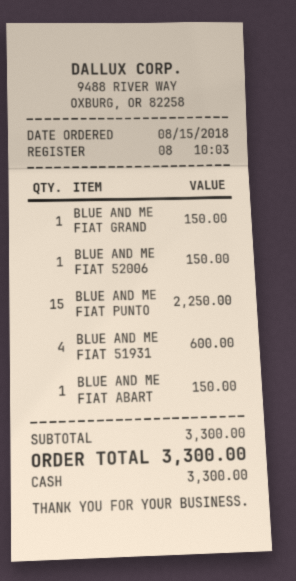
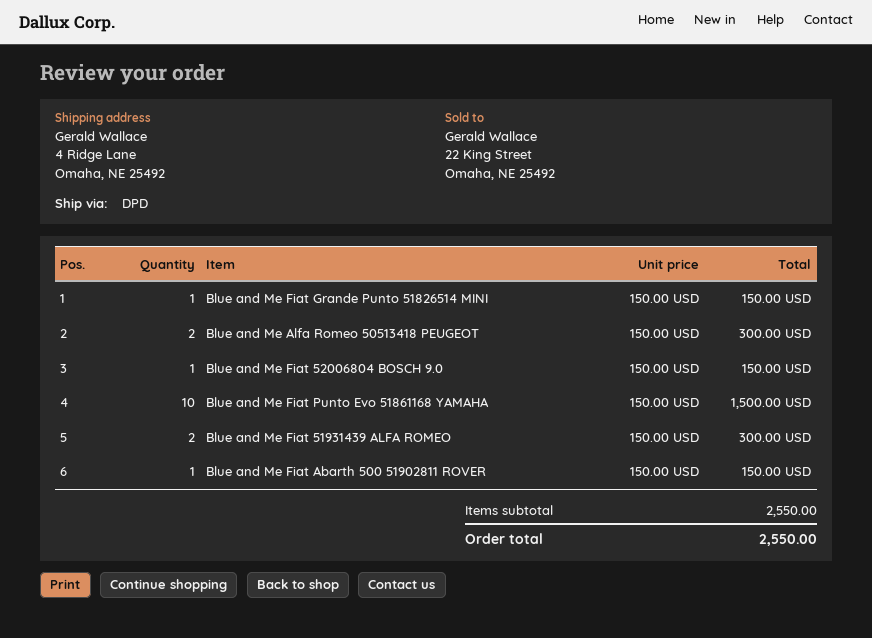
BLUE AND ME FIAT PUNTO: 15 for 2250.00 -> 10 for 1500.00
BLUE AND ME FIAT 51931: 4 for 600.00 -> 2 for 300.00
Blue and Me Alfa Romeo 50513418 PEUGEOT: none -> 2 for 300.00
subtotal: 3300.00 -> 2550.00
total: 3300.00 -> 2550.00

